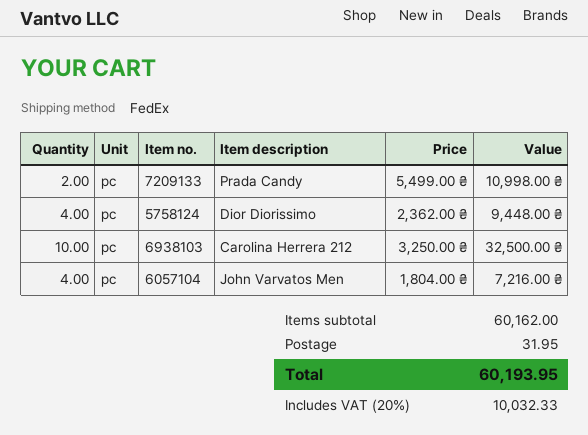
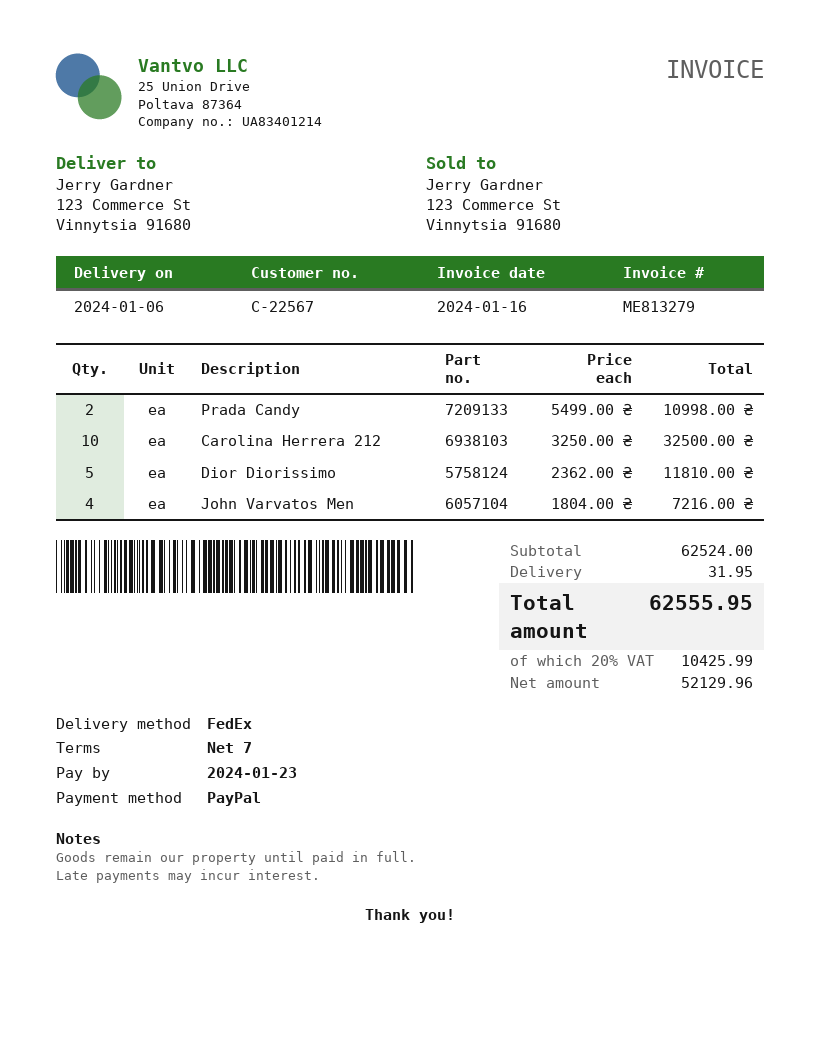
Dior Diorissimo: 4 x 2362.00 = 9448.00 -> 5 x 2362.00 = 11810.00
subtotal: 60162.00 -> 62524.00
tax: 20% = 10032.33 -> 20% = 10425.99
total: 60193.95 -> 62555.95

